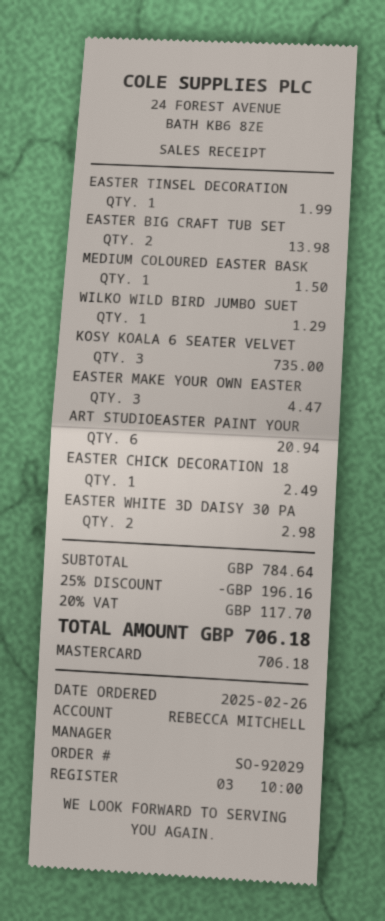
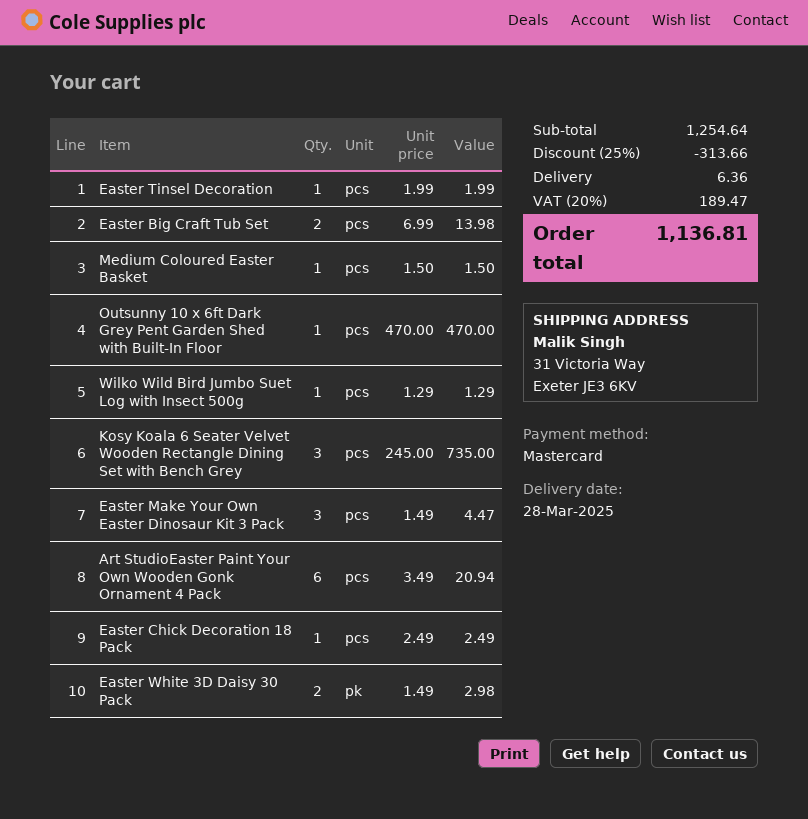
Outsunny 10 x 6ft Dark Grey Pent Garden Shed with Built-In Floor: none -> 1 for 470.00
subtotal: 784.64 -> 1254.64
discount: 25% = 196.16 -> 25% = 313.66
shipping: none -> 6.36
tax: 20% = 117.70 -> 20% = 189.47
total: 706.18 -> 1136.81

